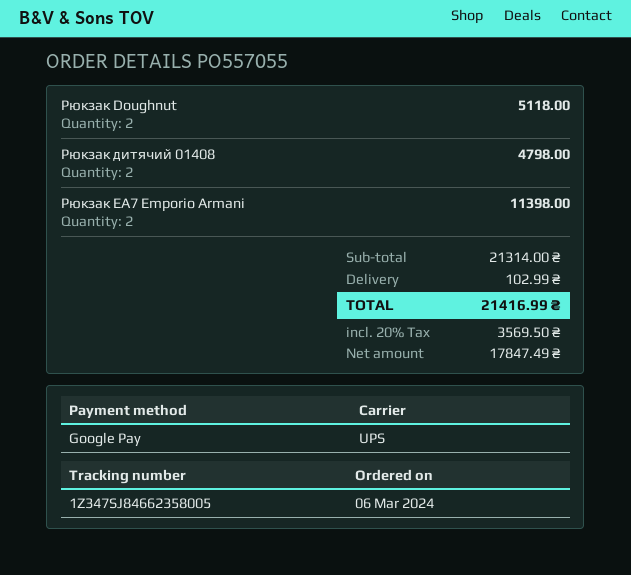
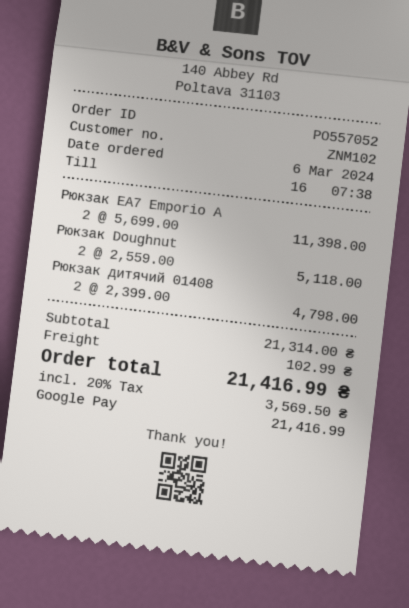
order number: PO557055 -> PO557052

